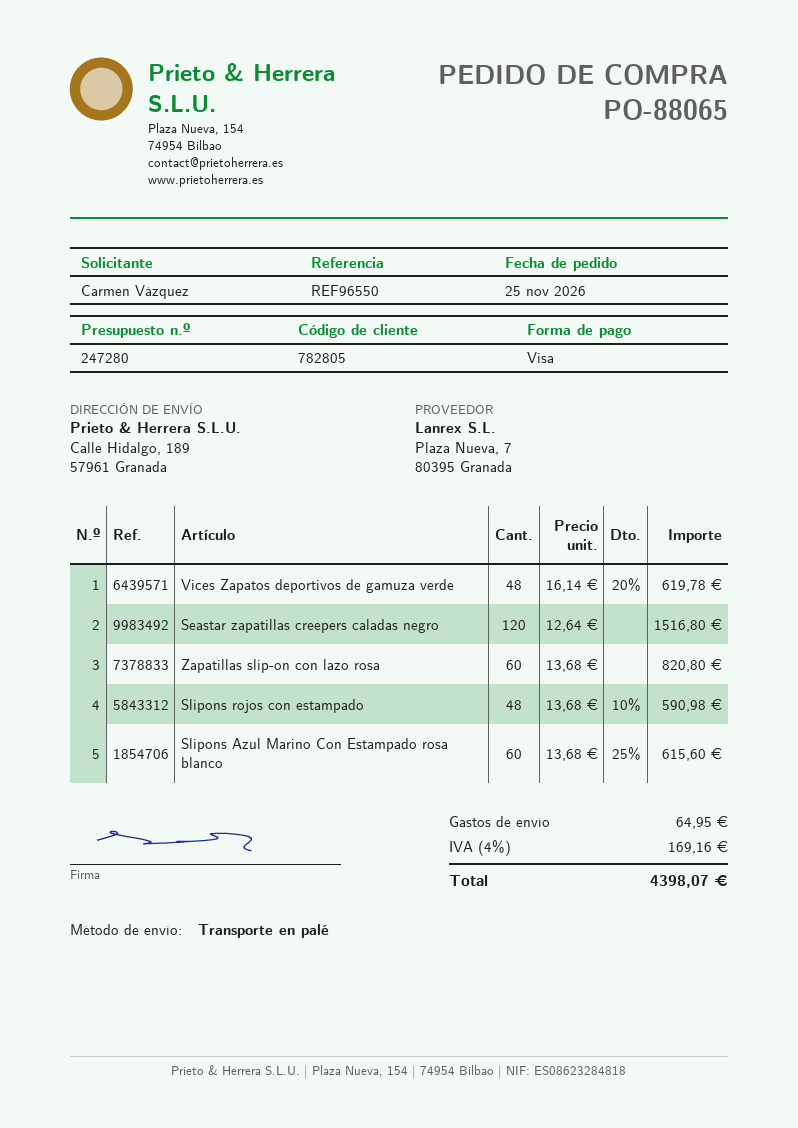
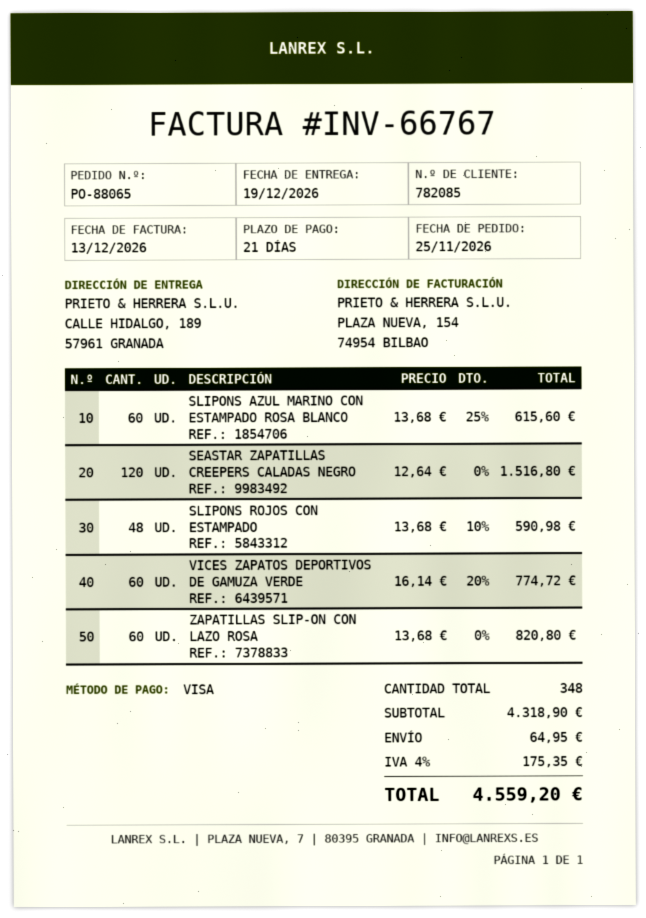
customer number: 782805 -> 782085
Vices Zapatos deportivos de gamuza verde: 48 x 16.14 - 20% = 619.78 -> 60 x 16.14 - 20% = 774.72
tax: 4% = 169.16 -> 4% = 175.35
total: 4398.07 -> 4559.20

